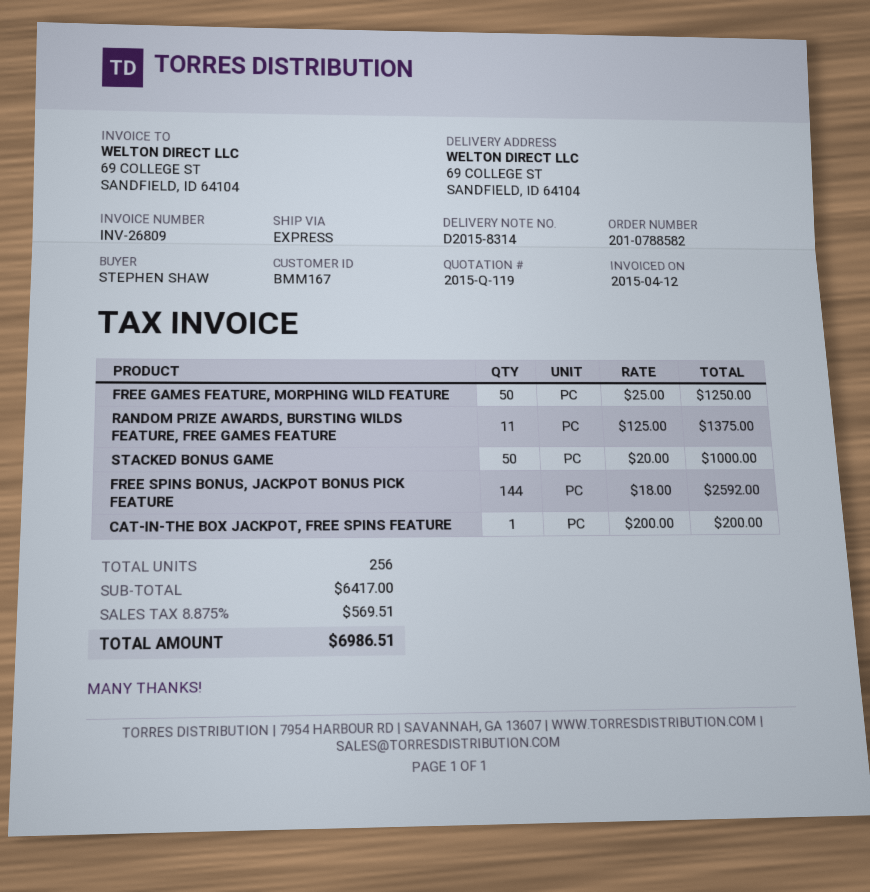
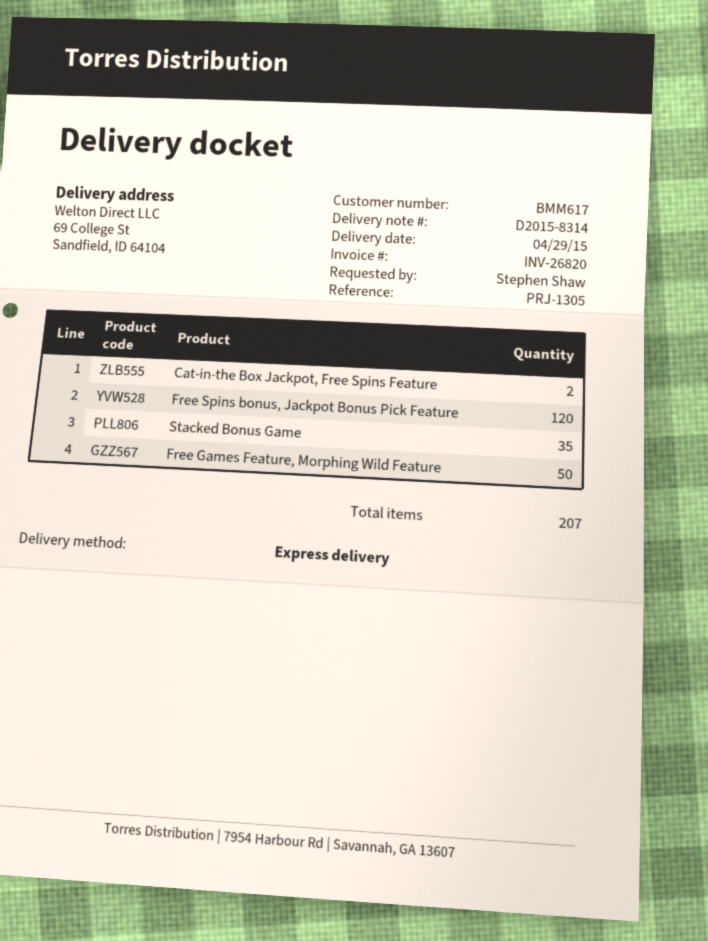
invoice number: INV-26809 -> INV-26820
customer number: BMM167 -> BMM617
RANDOM PRIZE AWARDS, BURSTING WILDS FEATURE, FREE GAMES FEATURE: 11 -> none
STACKED BONUS GAME: 50 -> 35
FREE SPINS BONUS, JACKPOT BONUS PICK FEATURE: 144 -> 120
CAT-IN-THE BOX JACKPOT, FREE SPINS FEATURE: 1 -> 2
total quantity: 256 -> 207

